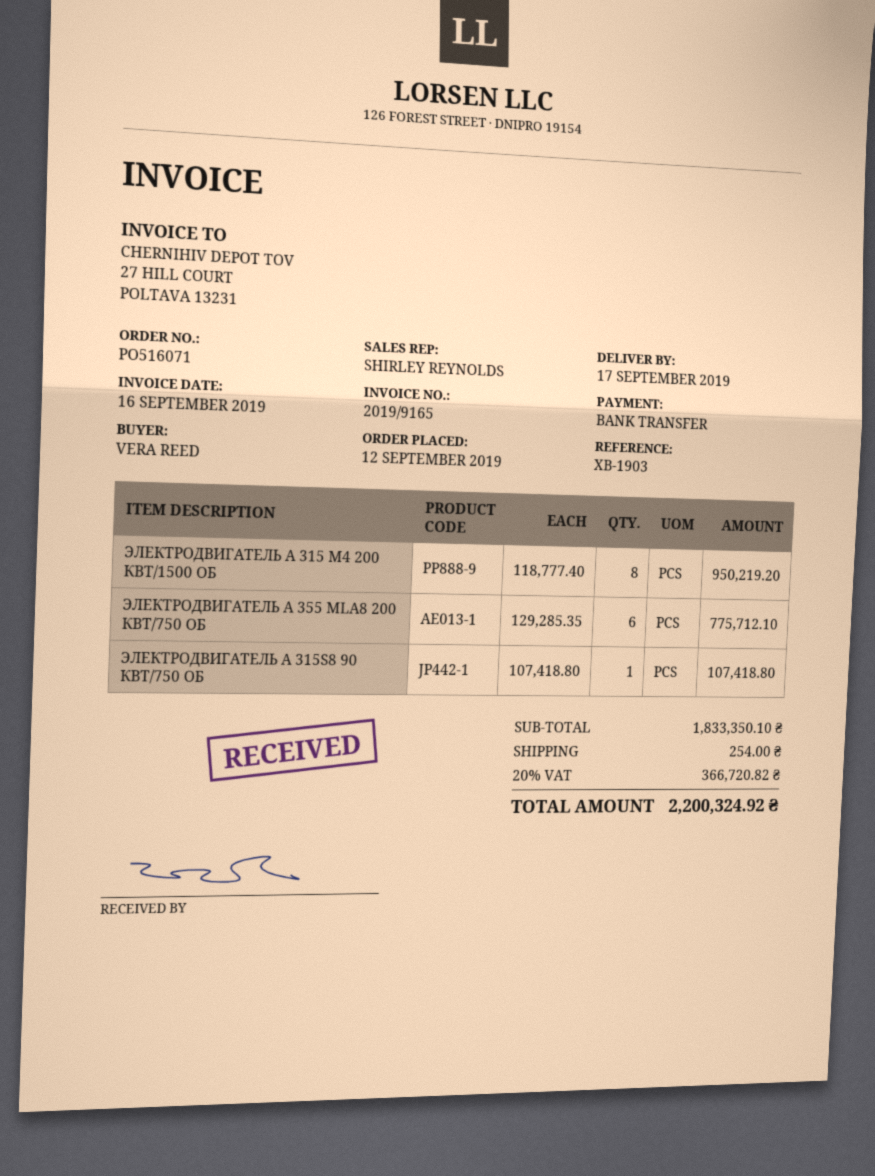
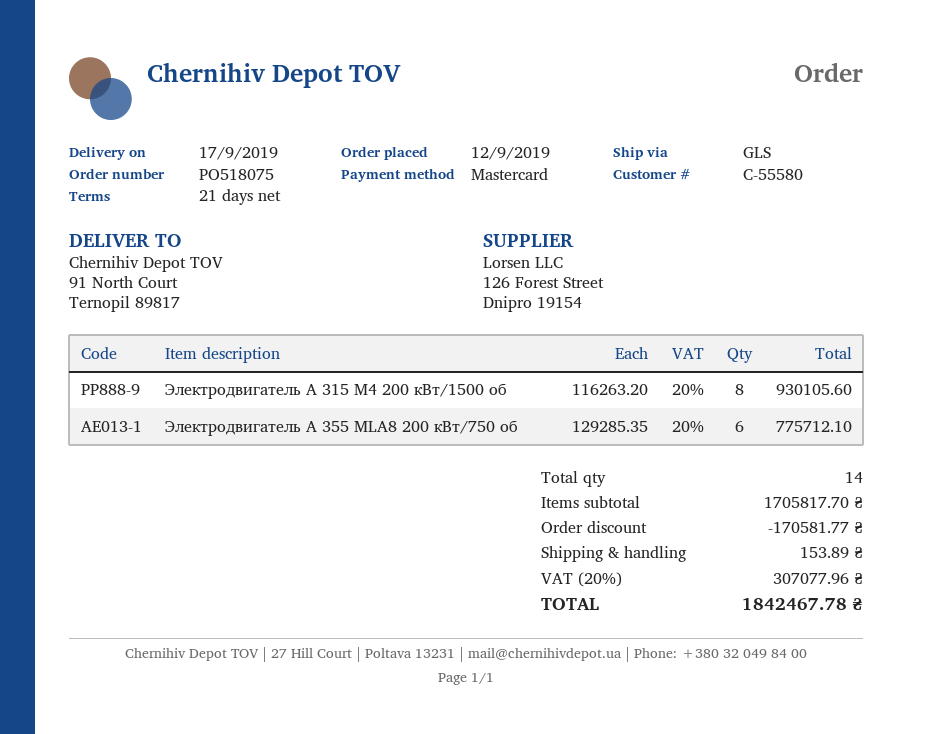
order number: PO516071 -> PO518075
payment method: bank transfer -> Mastercard
ЭЛЕКТРОДВИГАТЕЛЬ А 315 M4 200 КВТ/1500 ОБ: 8 x 118777.40 = 950219.20 -> 8 x 116263.20 = 930105.60
ЭЛЕКТРОДВИГАТЕЛЬ А 315S8 90 КВТ/750 ОБ: 1 x 107418.80 = 107418.80 -> none
subtotal: 1833350.10 -> 1705817.70
discount: none -> 170581.77
shipping: 254.00 -> 153.89
tax: 20% = 366720.82 -> 20% = 307077.96
total: 2200324.92 -> 1842467.78

